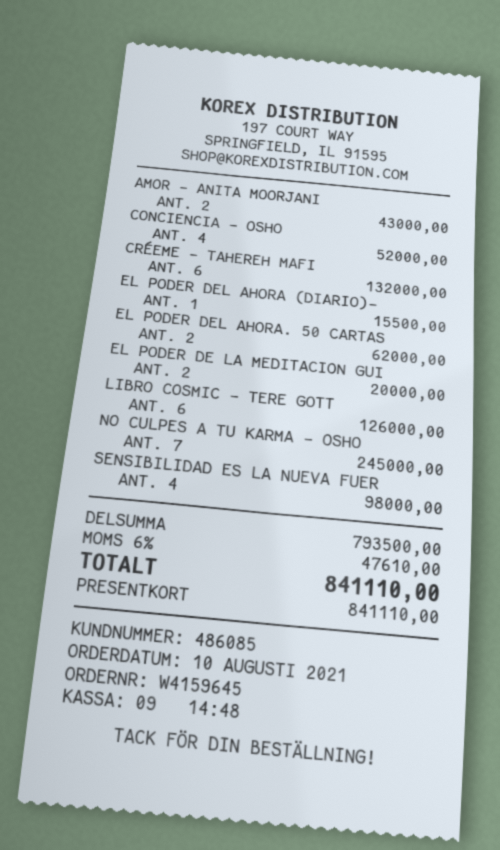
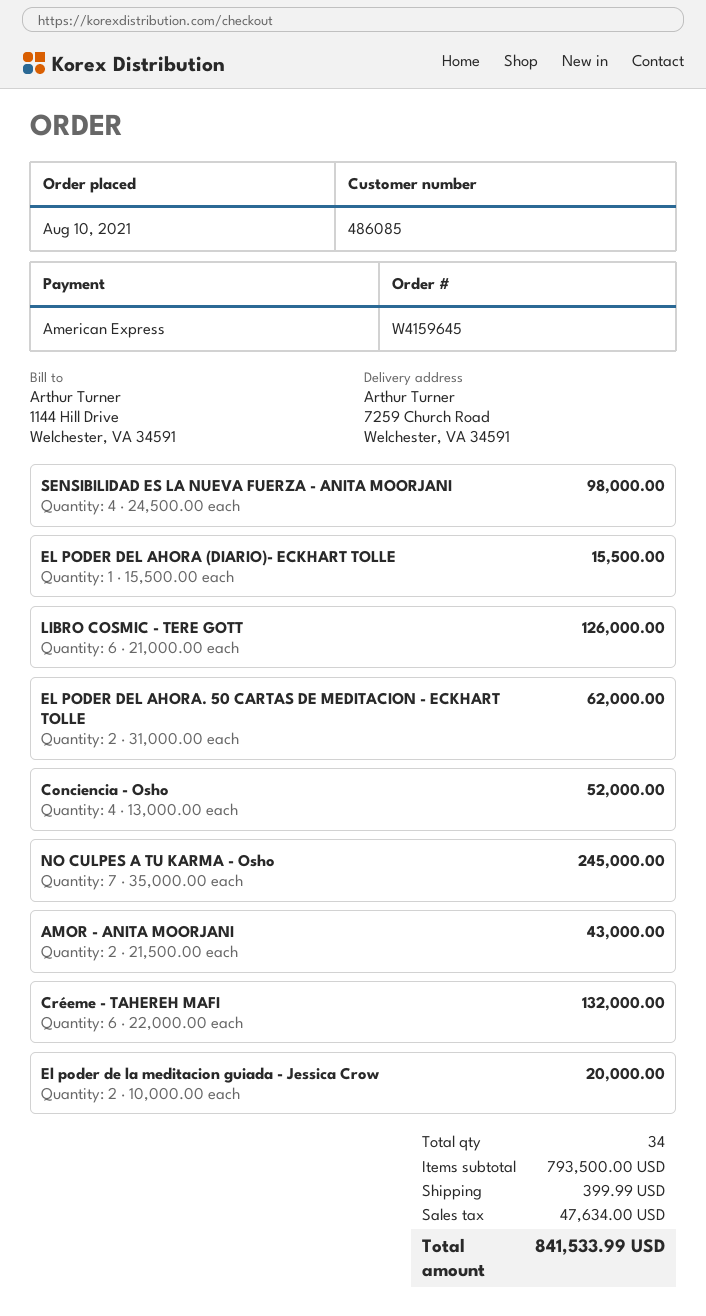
payment method: gift card -> American Express
shipping: none -> 399.99
tax: 47610.00 -> 47634.00
total: 841110.00 -> 841533.99

